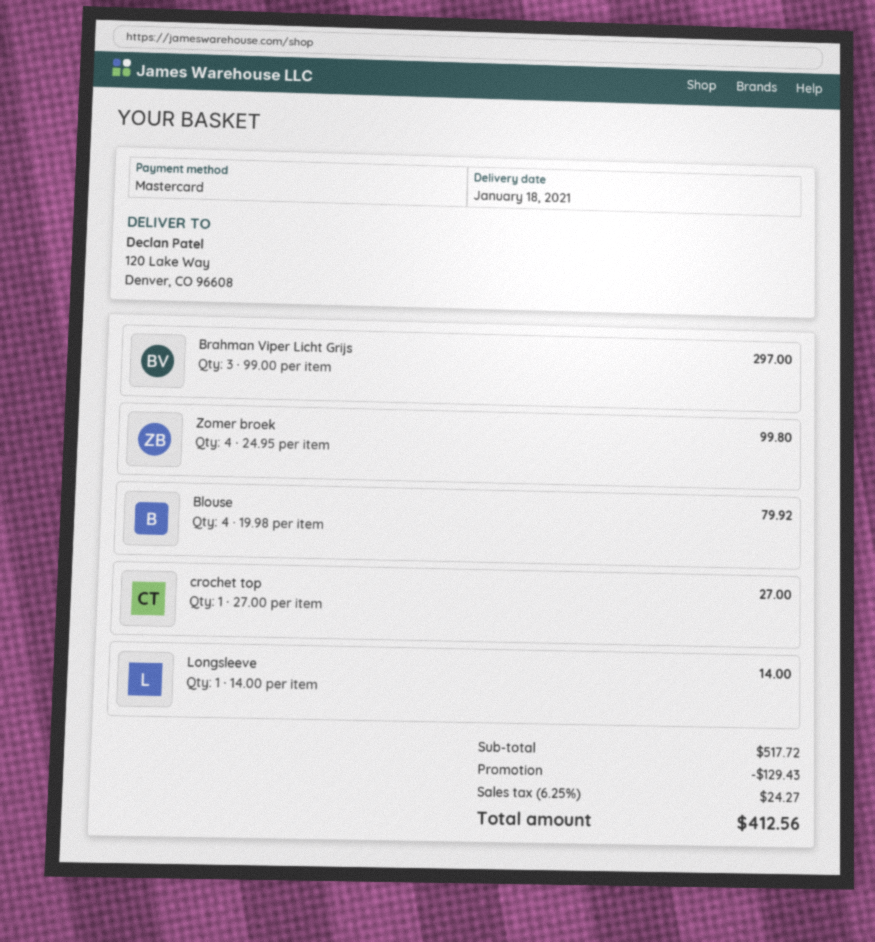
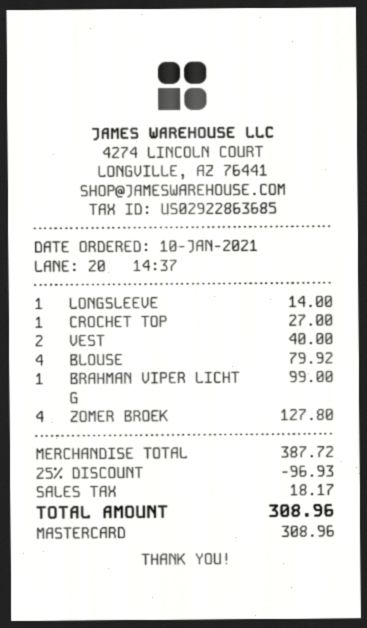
Brahman Viper Licht Grijs: 3 for 297.00 -> 1 for 99.00
Zomer broek: 4 for 99.80 -> 4 for 127.80
VEST: none -> 2 for 40.00
subtotal: 517.72 -> 387.72
discount: 129.43 -> 96.93
tax: 24.27 -> 18.17
total: 412.56 -> 308.96

